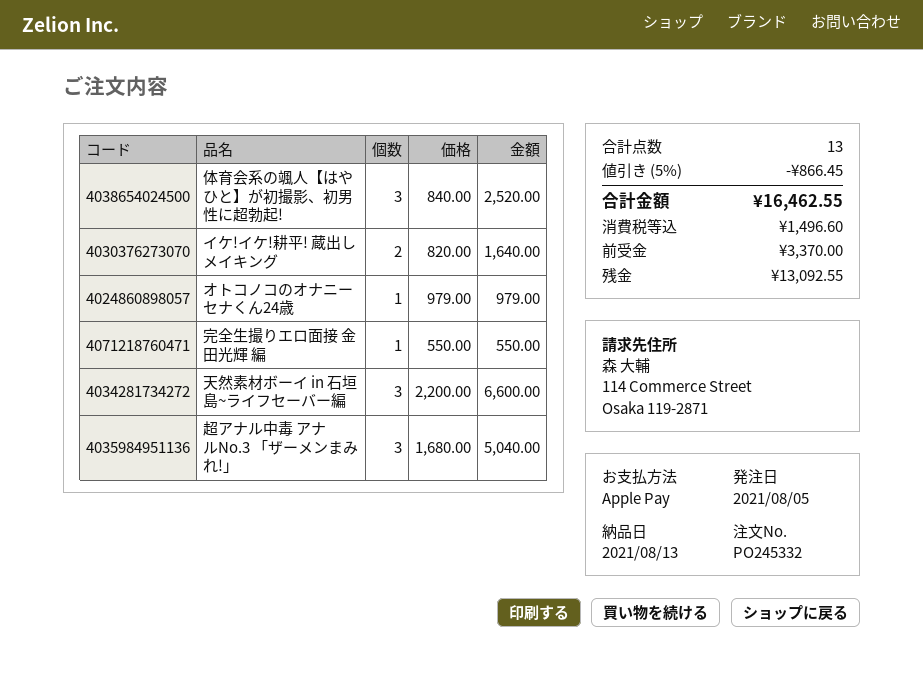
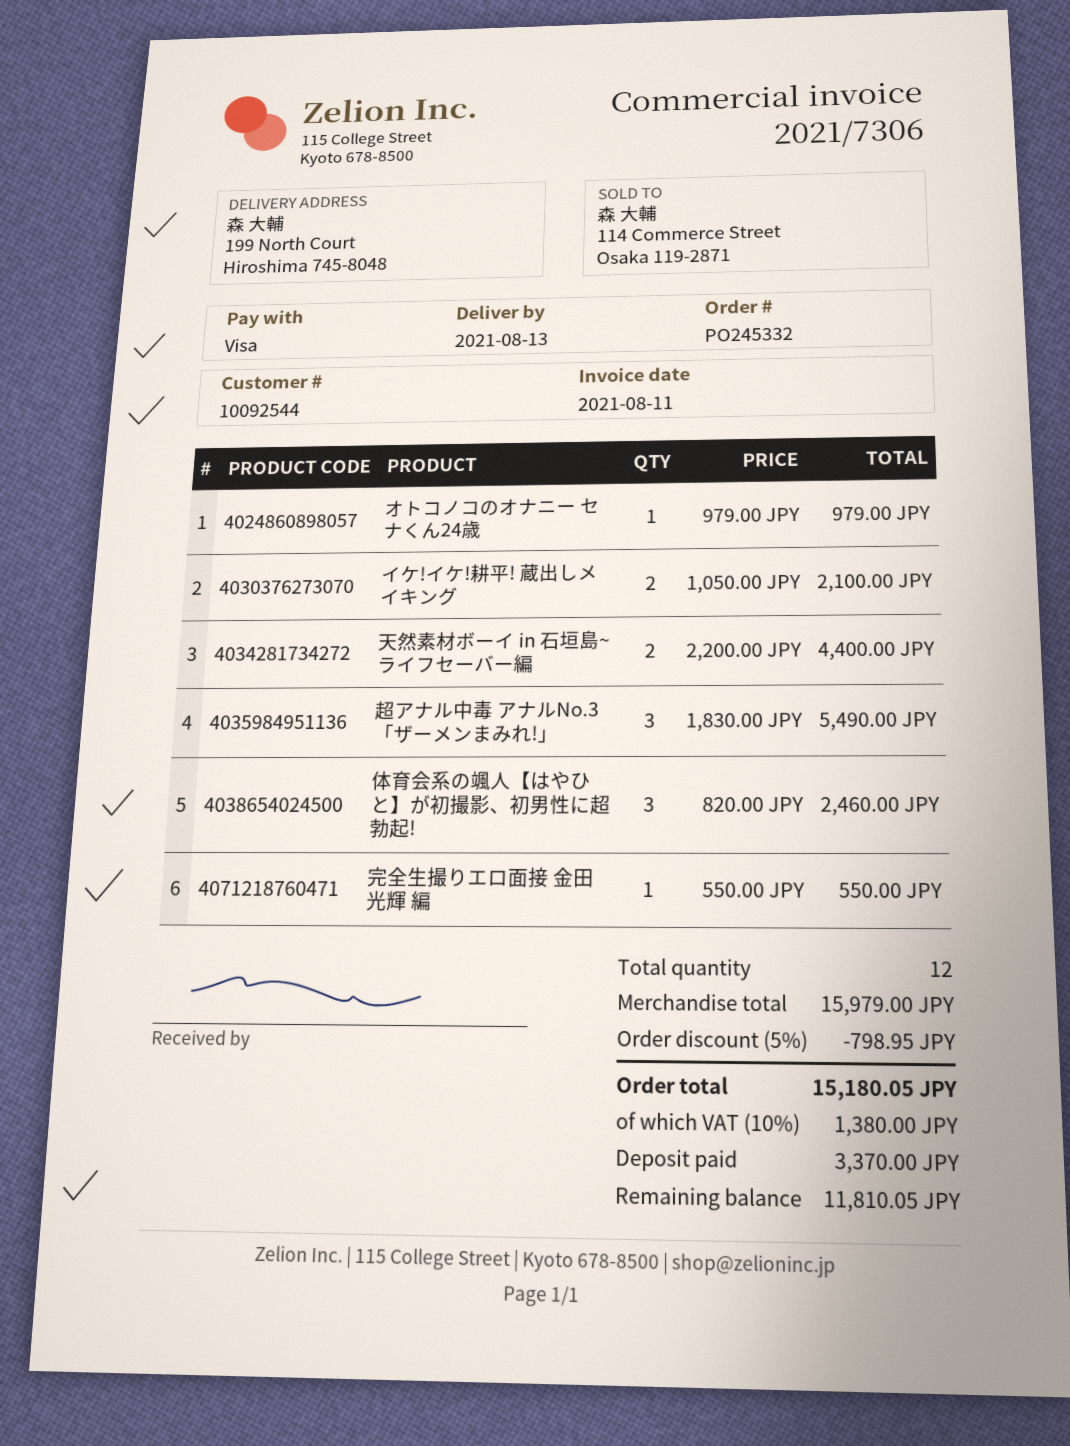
payment method: Apple Pay -> Visa
体育会系の颯人【はやひと】が初撮影、初男性に超勃起!: 3 x 840.00 = 2520.00 -> 3 x 820.00 = 2460.00
イケ!イケ!耕平! 蔵出しメイキング: 2 x 820.00 = 1640.00 -> 2 x 1050.00 = 2100.00
天然素材ボーイ in 石垣島~ライフセーバー編: 3 x 2200.00 = 6600.00 -> 2 x 2200.00 = 4400.00
超アナル中毒 アナルNo.3 「ザーメンまみれ!」: 3 x 1680.00 = 5040.00 -> 3 x 1830.00 = 5490.00
total quantity: 13 -> 12
discount: 5% = 866.45 -> 5% = 798.95
tax: 1496.60 -> 1380.00
total: 16462.55 -> 15180.05
balance: 13092.55 -> 11810.05

